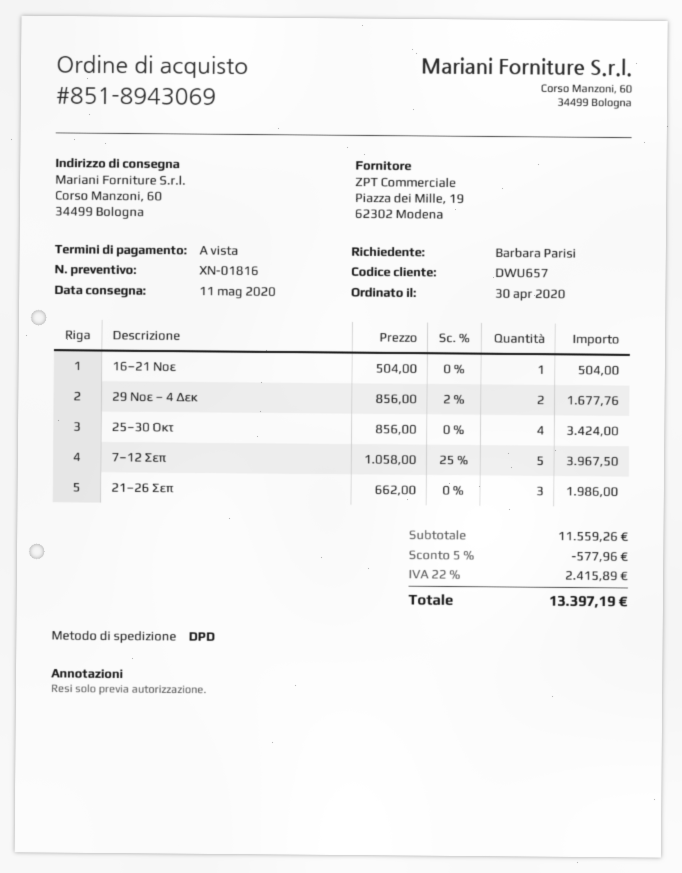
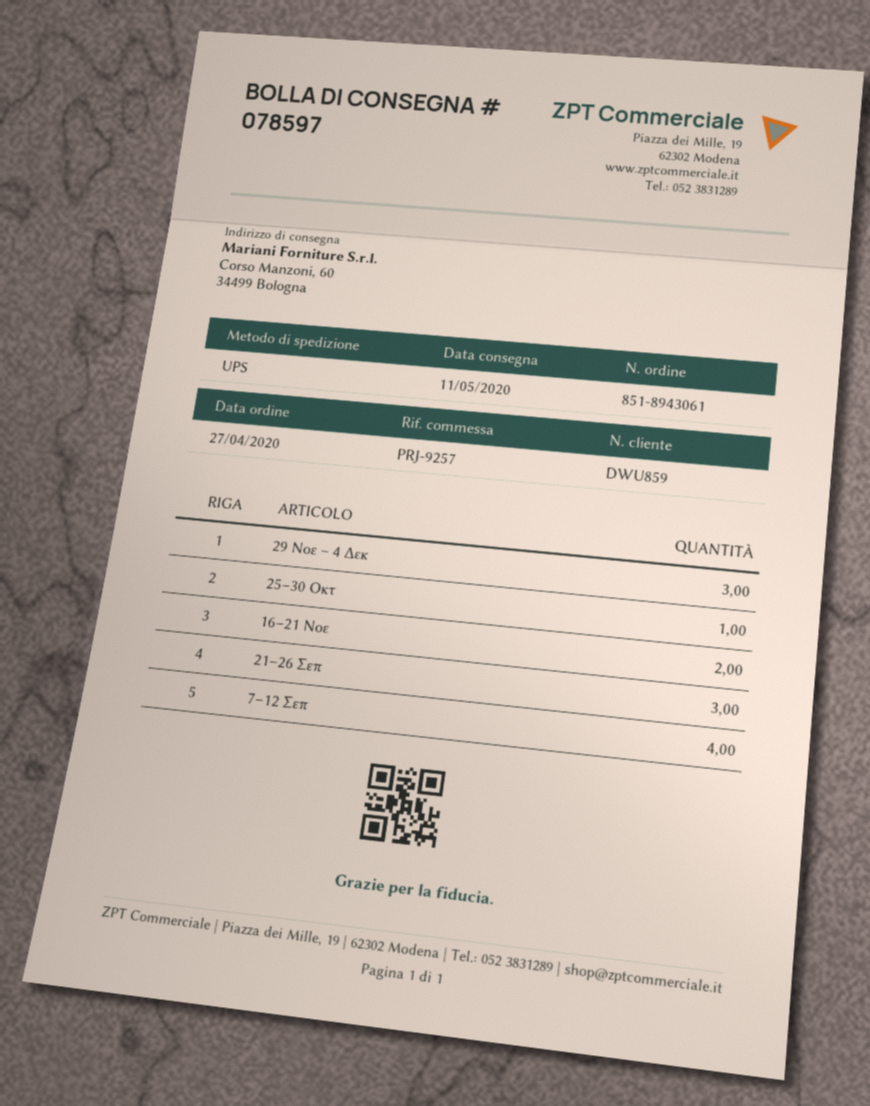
order number: 851-8943069 -> 851-8943061
order date: 2020-04-30 -> 2020-04-27
customer number: DWU657 -> DWU859
shipping method: DPD -> UPS
16–21 Νοε: 1 -> 2
29 Νοε – 4 Δεκ: 2 -> 3
25–30 Οκτ: 4 -> 1
7–12 Σεπ: 5 -> 4

